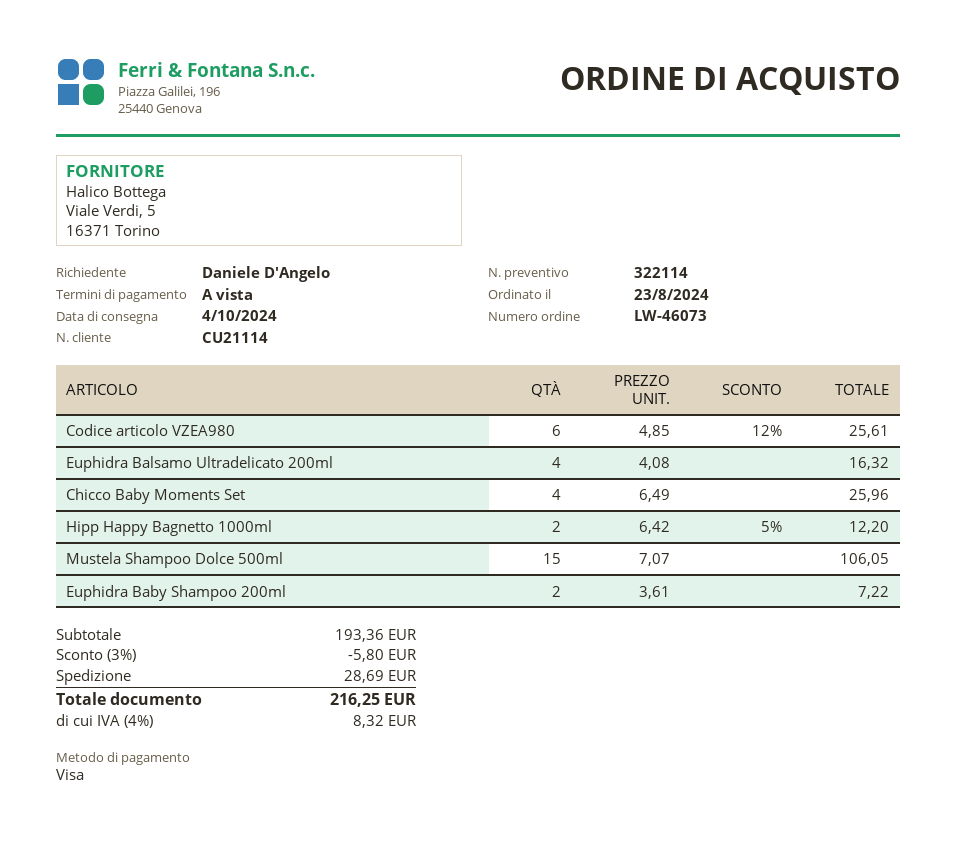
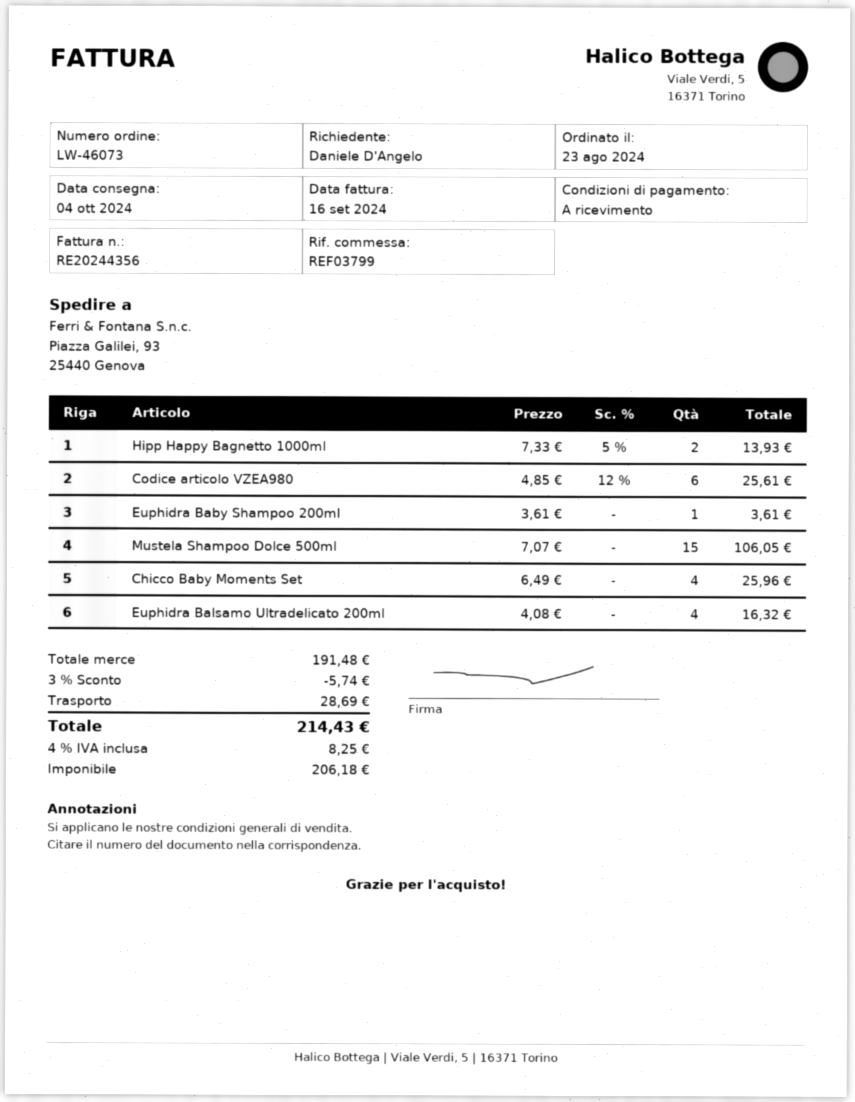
Hipp Happy Bagnetto 1000ml: 2 x 6.42 - 5% = 12.20 -> 2 x 7.33 - 5% = 13.93
Euphidra Baby Shampoo 200ml: 2 x 3.61 = 7.22 -> 1 x 3.61 = 3.61
subtotal: 193.36 -> 191.48
discount: 3% = 5.80 -> 3% = 5.74
tax: 4% = 8.32 -> 4% = 8.25
total: 216.25 -> 214.43

